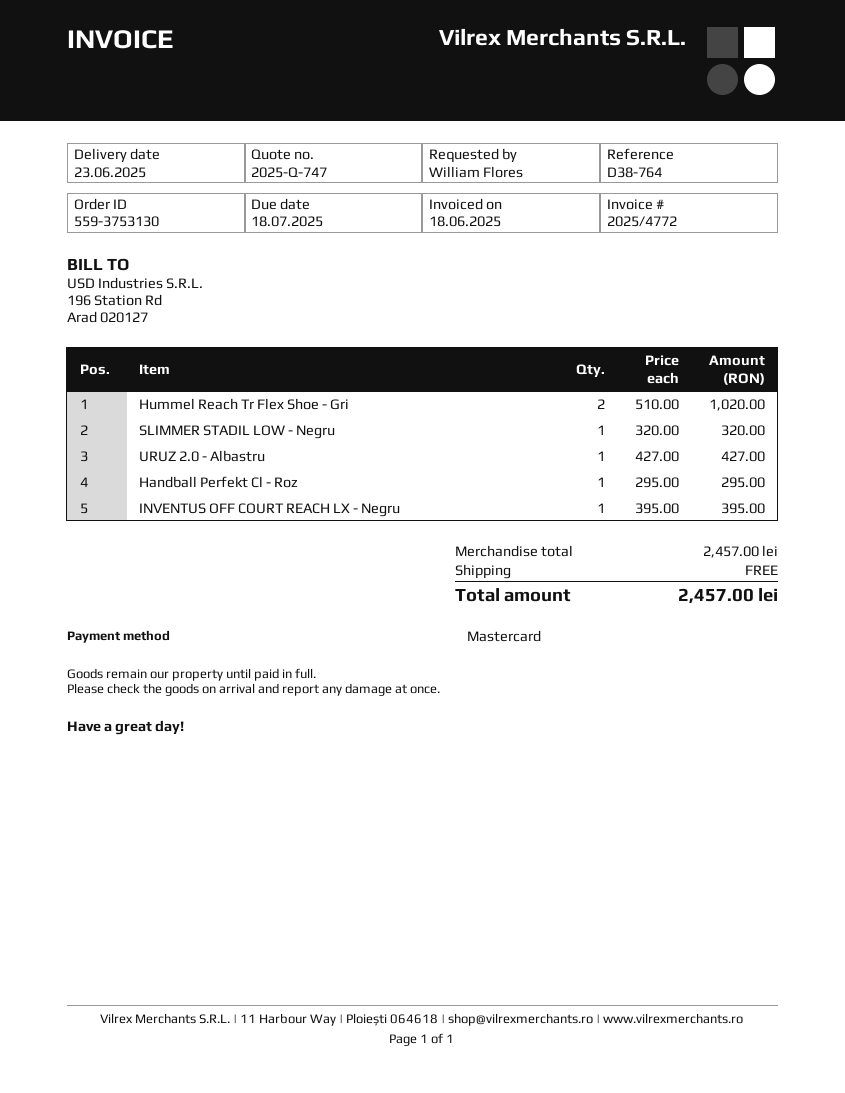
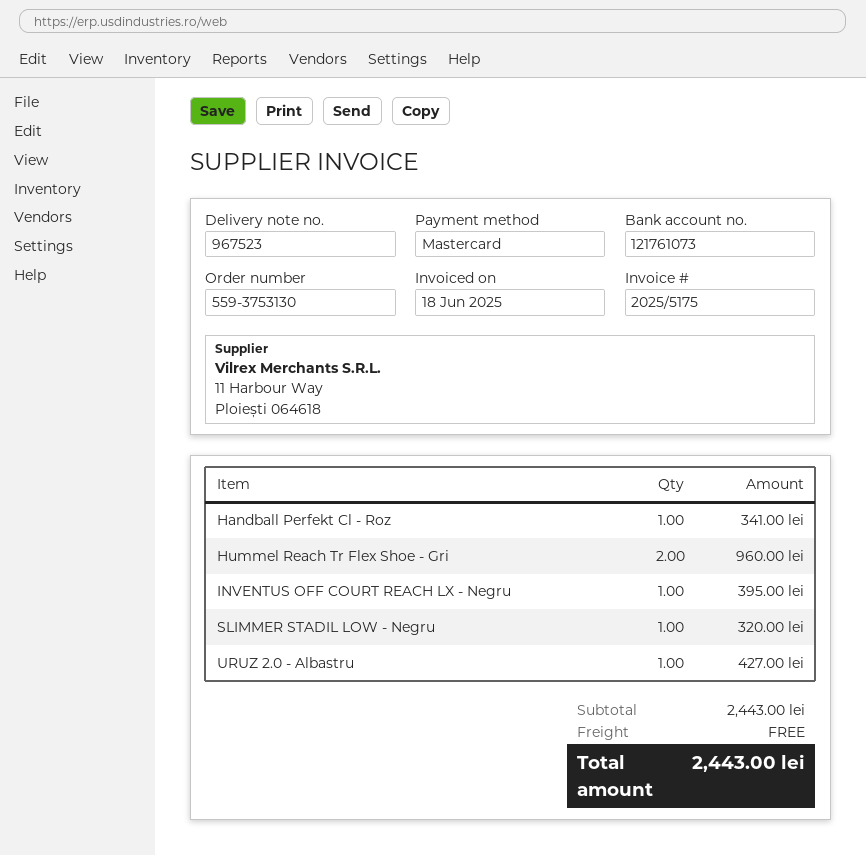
invoice number: 2025/4772 -> 2025/5175
Hummel Reach Tr Flex Shoe - Gri: 2 for 1020.00 -> 2 for 960.00
Handball Perfekt Cl - Roz: 1 for 295.00 -> 1 for 341.00
subtotal: 2457.00 -> 2443.00
total: 2457.00 -> 2443.00

